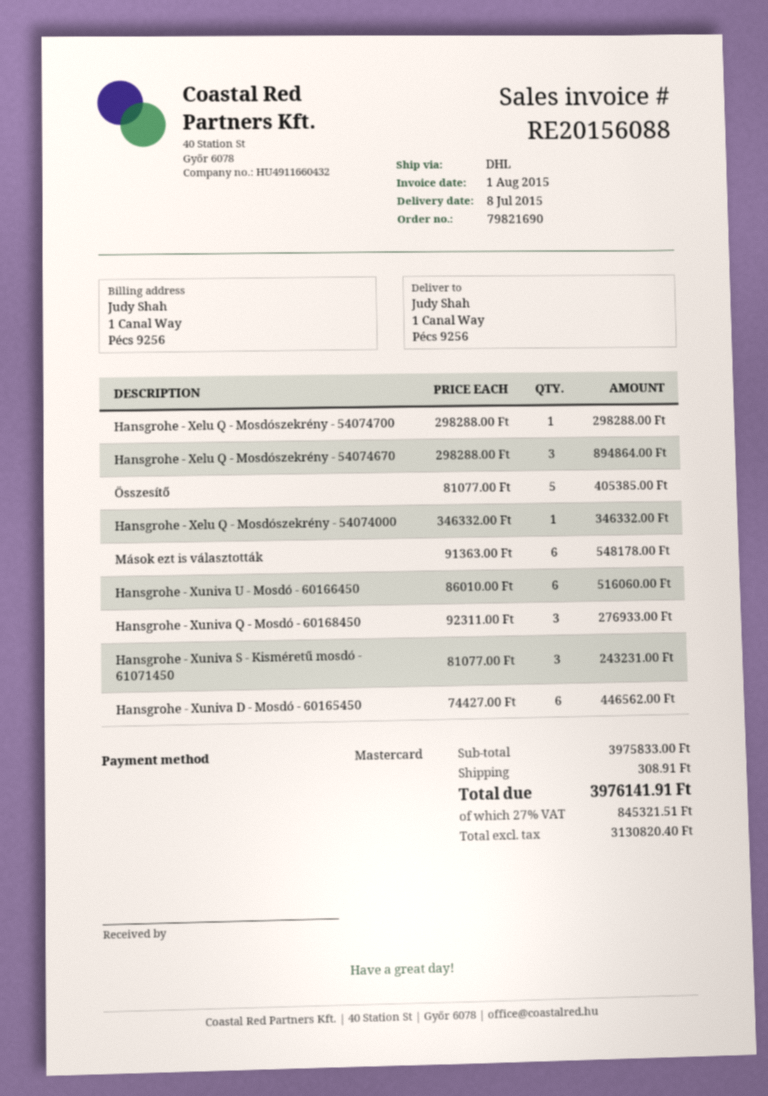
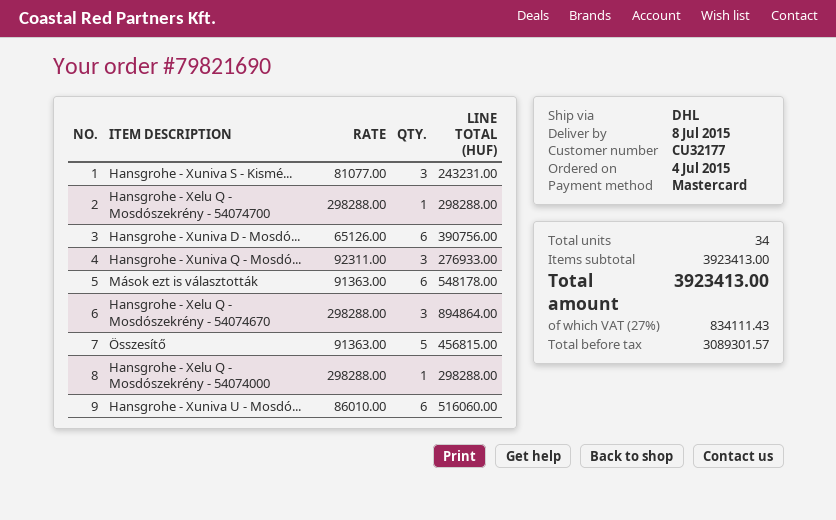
Összesítő: 5 x 81077.00 = 405385.00 -> 5 x 91363.00 = 456815.00
Hansgrohe - Xelu Q - Mosdószekrény - 54074000: 1 x 346332.00 = 346332.00 -> 1 x 298288.00 = 298288.00
Hansgrohe - Xuniva D - Mosdó - 60165450: 6 x 74427.00 = 446562.00 -> 6 x 65126.00 = 390756.00
subtotal: 3975833.00 -> 3923413.00
shipping: 308.91 -> none
net: 3130820.40 -> 3089301.57
tax: 27% = 845321.51 -> 27% = 834111.43
total: 3976141.91 -> 3923413.00

